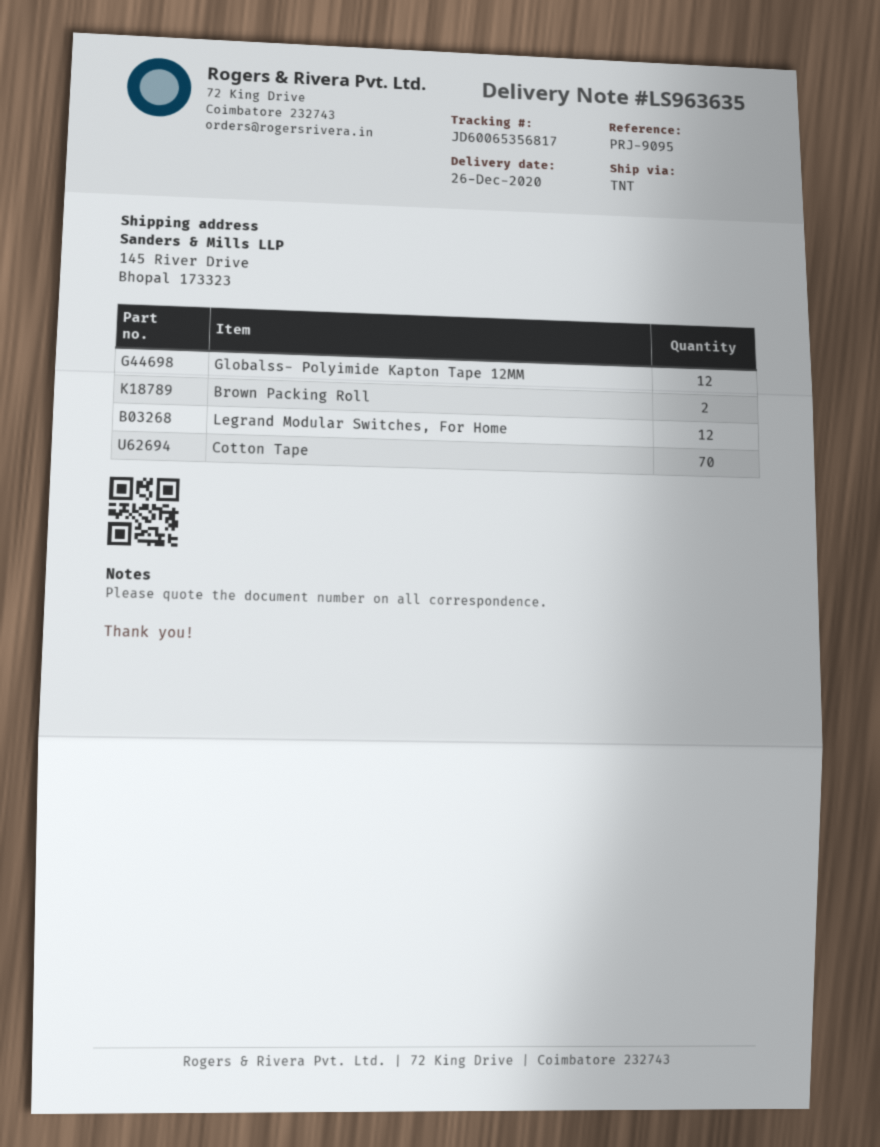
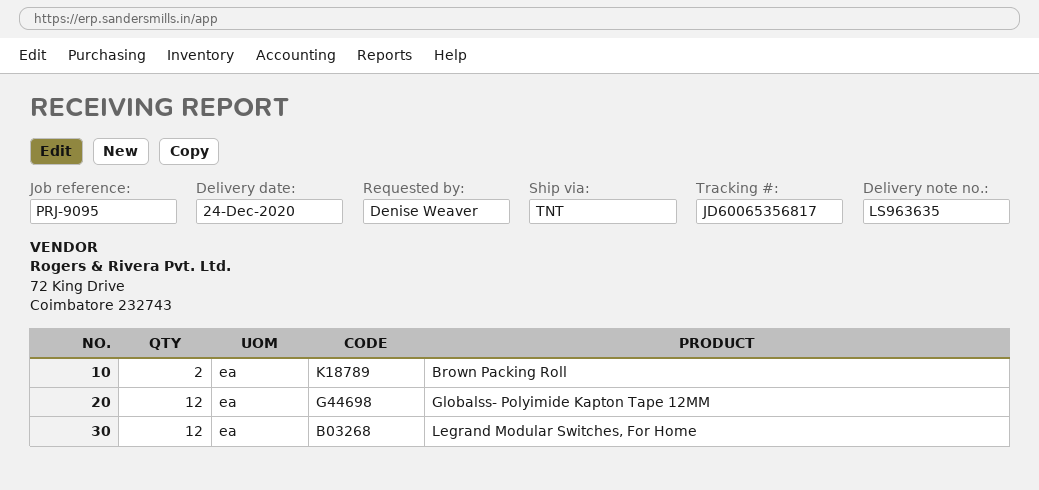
delivery date: 2020-12-26 -> 2020-12-24
Cotton Tape: 70 -> none

